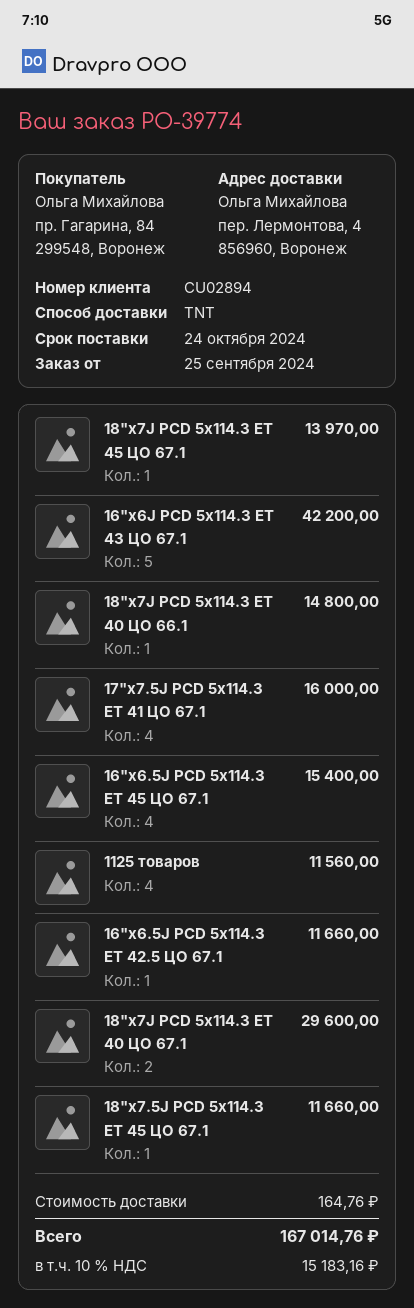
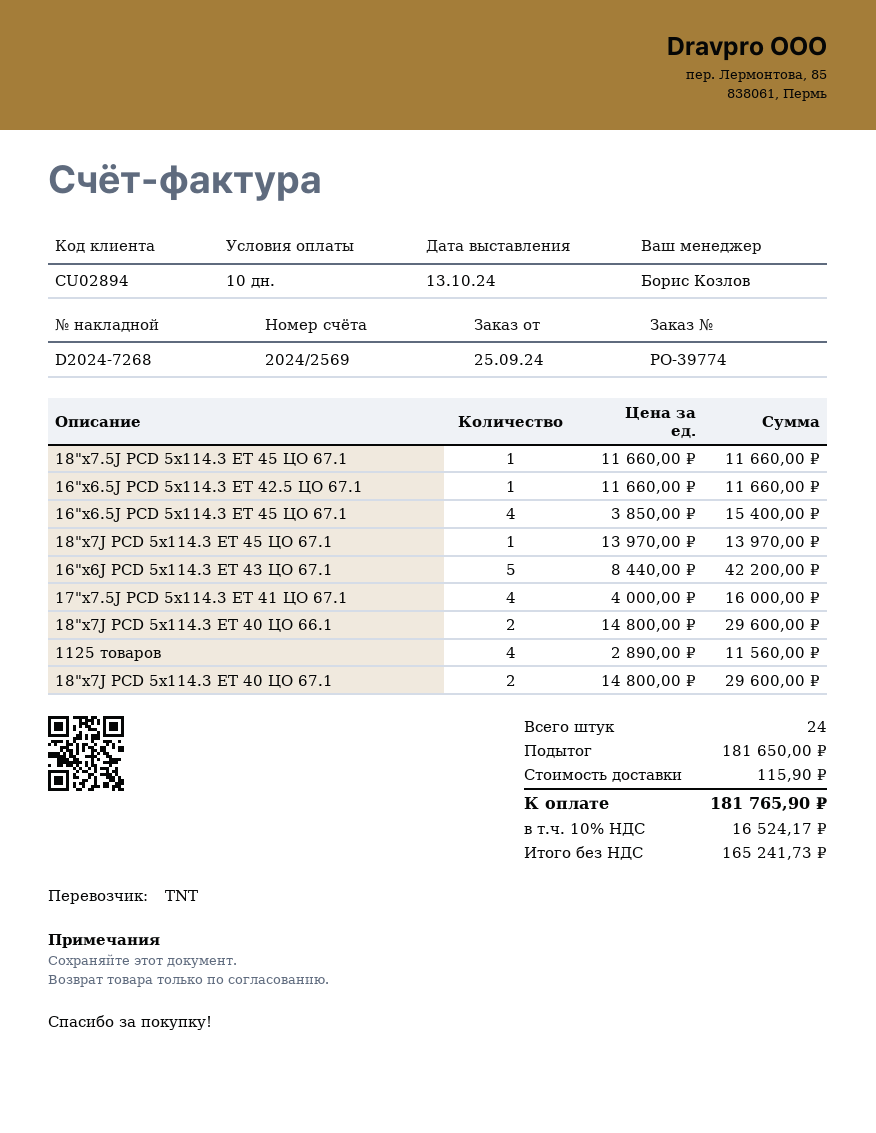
18"x7J PCD 5x114.3 ЕТ 40 ЦО 66.1: 1 for 14800.00 -> 2 for 29600.00
shipping: 164.76 -> 115.90
tax: 10% = 15183.16 -> 10% = 16524.17
total: 167014.76 -> 181765.90

